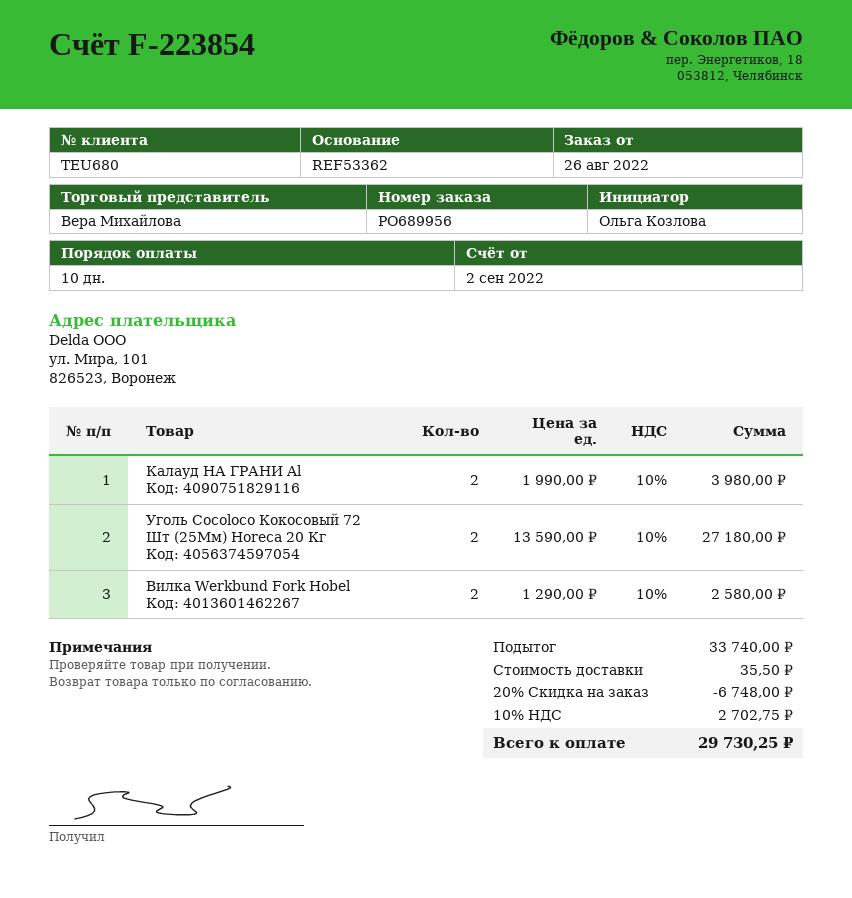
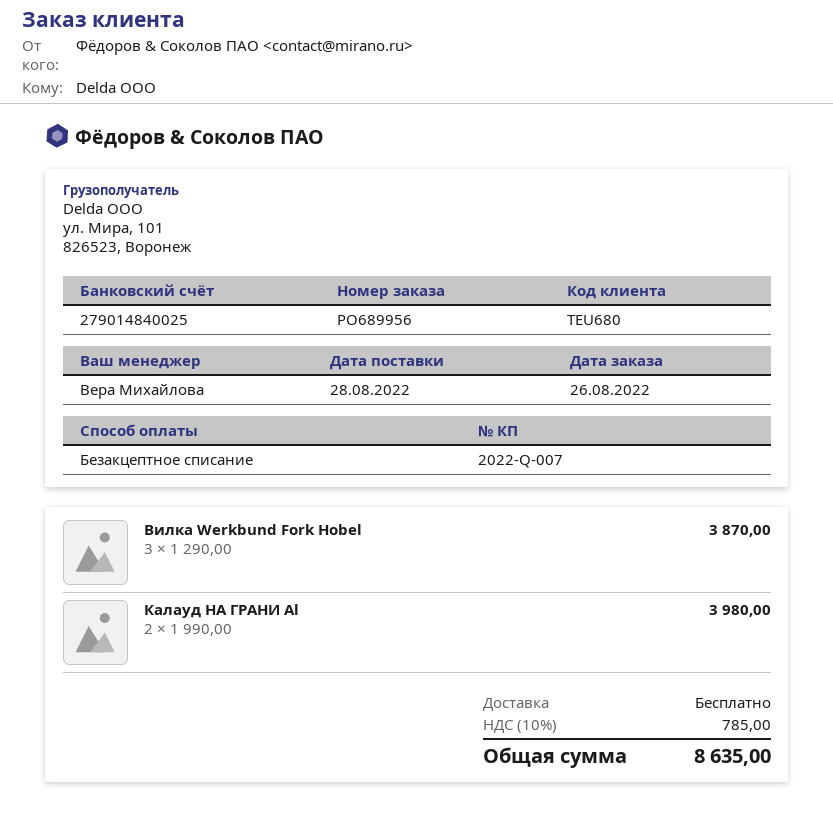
Уголь Cocoloco Кокосовый 72 Шт (25Мм) Horeca 20 Кг: 2 x 13590.00 = 27180.00 -> none
Вилка Werkbund Fork Hobel: 2 x 1290.00 = 2580.00 -> 3 x 1290.00 = 3870.00
discount: 20% = 6748.00 -> none
shipping: 35.50 -> 0.00
tax: 10% = 2702.75 -> 10% = 785.00
total: 29730.25 -> 8635.00

